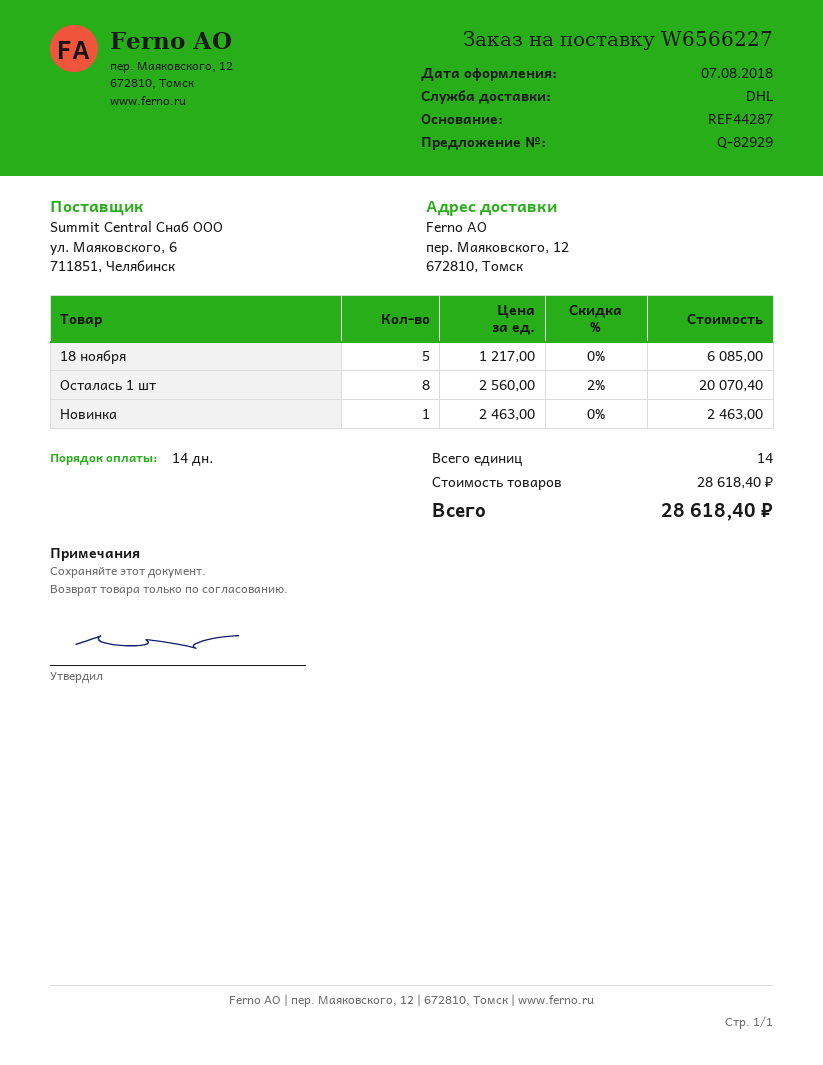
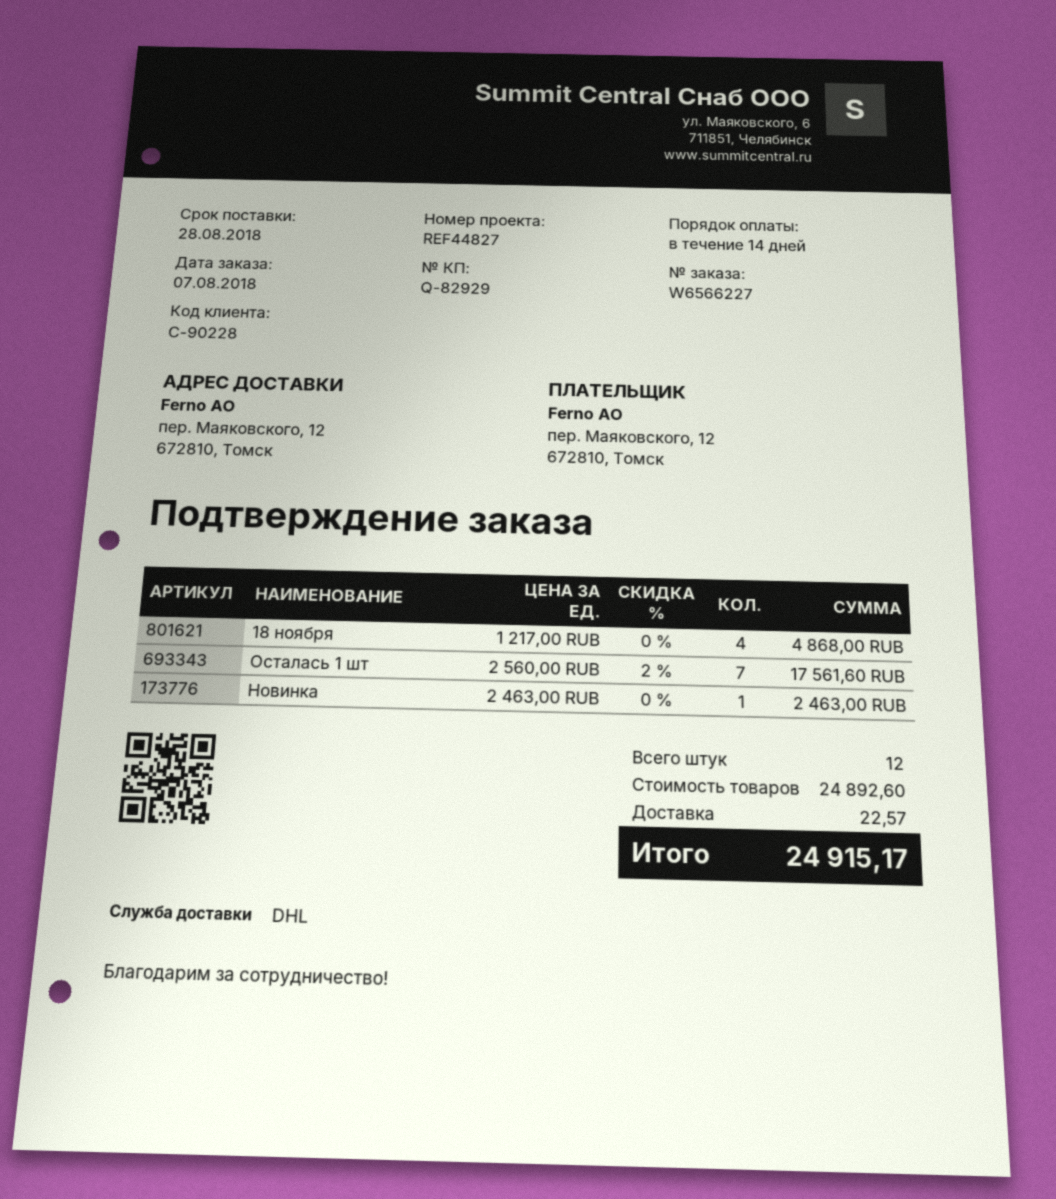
reference: REF44287 -> REF44827
18 ноября: 5 x 1217.00 = 6085.00 -> 4 x 1217.00 = 4868.00
Осталась 1 шт: 8 x 2560.00 - 2% = 20070.40 -> 7 x 2560.00 - 2% = 17561.60
total quantity: 14 -> 12
subtotal: 28618.40 -> 24892.60
shipping: none -> 22.57
total: 28618.40 -> 24915.17

